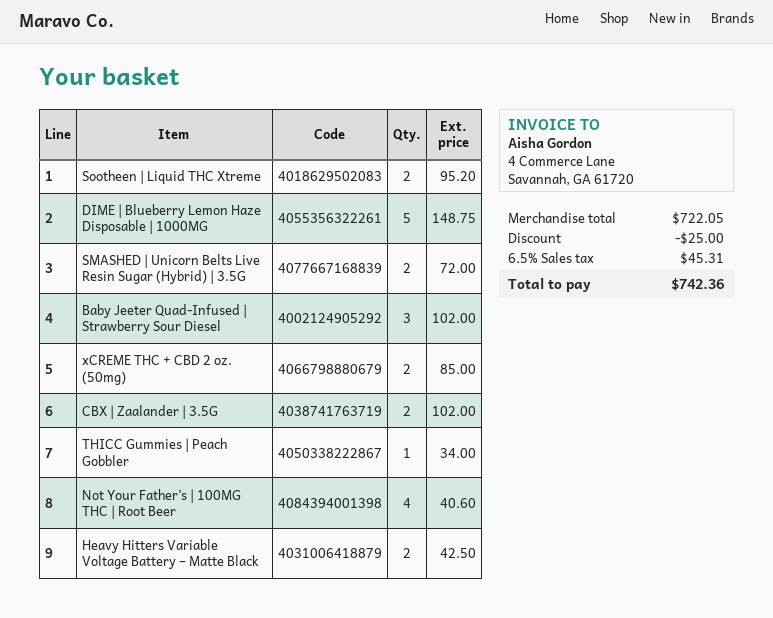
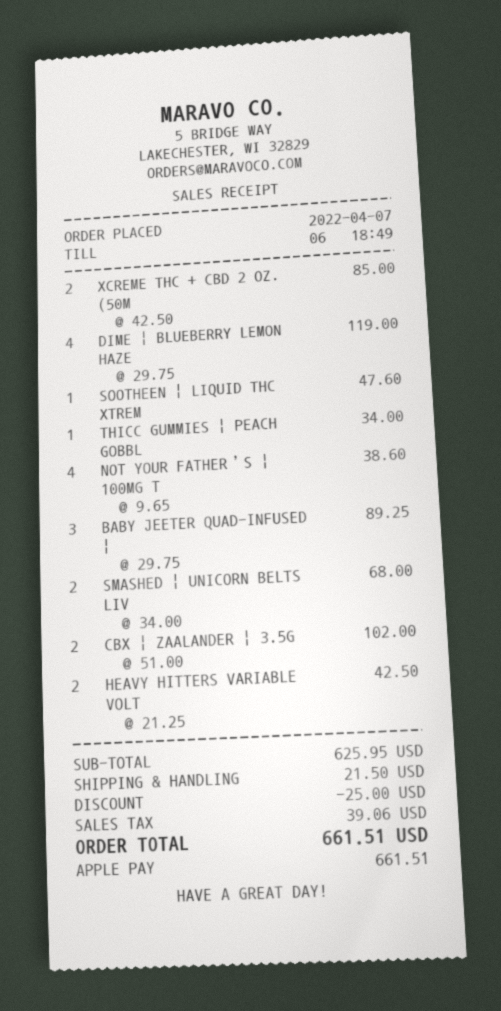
Sootheen | Liquid THC Xtreme: 2 for 95.20 -> 1 for 47.60
DIME | Blueberry Lemon Haze Disposable | 1000MG: 5 for 148.75 -> 4 for 119.00
SMASHED | Unicorn Belts Live Resin Sugar (Hybrid) | 3.5G: 2 for 72.00 -> 2 for 68.00
Baby Jeeter Quad-Infused | Strawberry Sour Diesel: 3 for 102.00 -> 3 for 89.25
Not Your Father’s | 100MG THC | Root Beer: 4 for 40.60 -> 4 for 38.60
subtotal: 722.05 -> 625.95
shipping: none -> 21.50
tax: 45.31 -> 39.06
total: 742.36 -> 661.51

